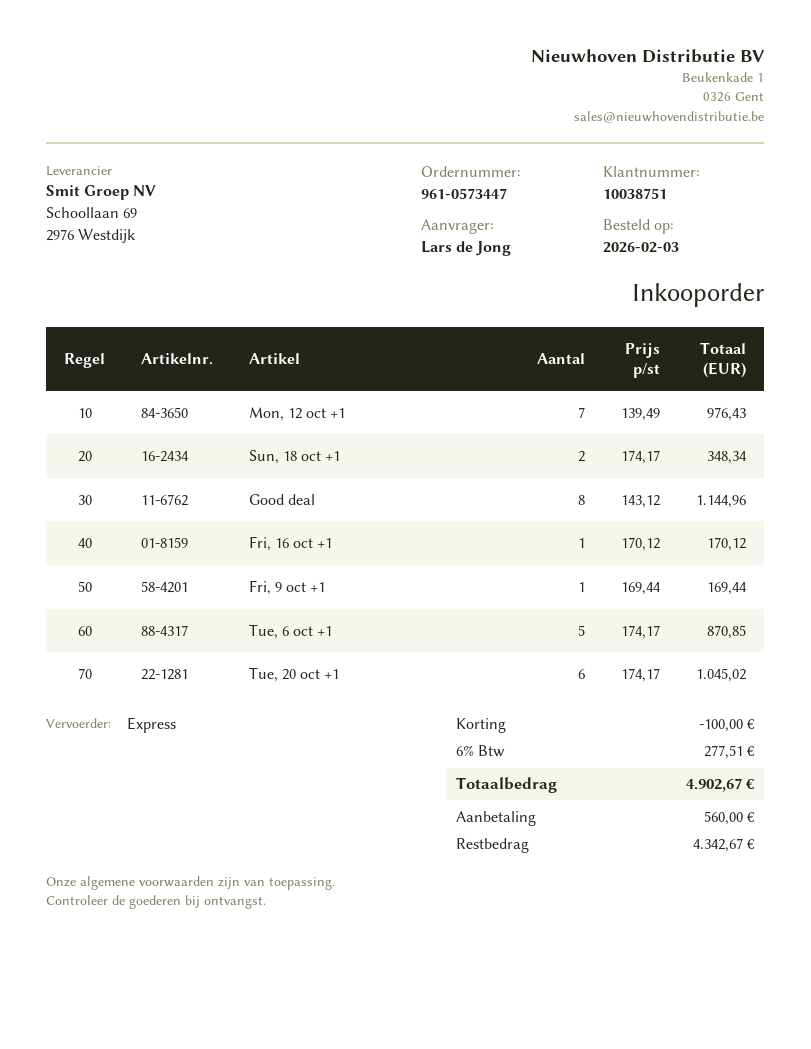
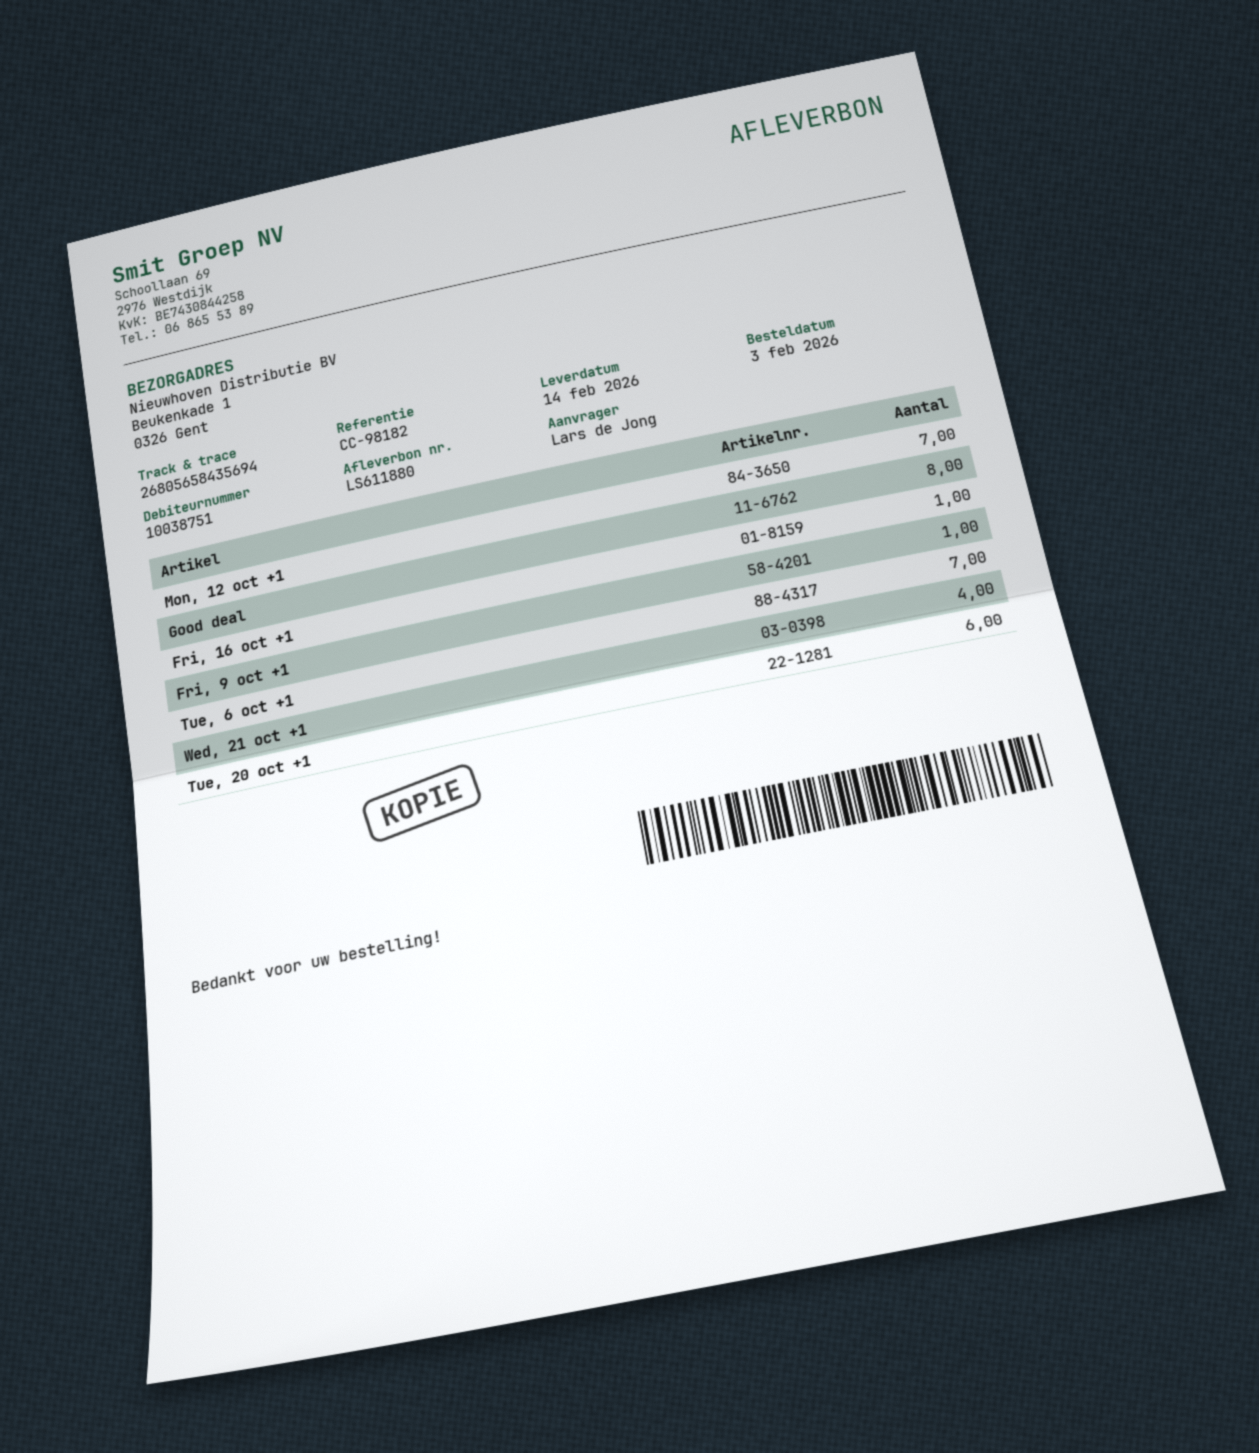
Sun, 18 oct +1: 2 -> none
Tue, 6 oct +1: 5 -> 7
Wed, 21 oct +1: none -> 4

